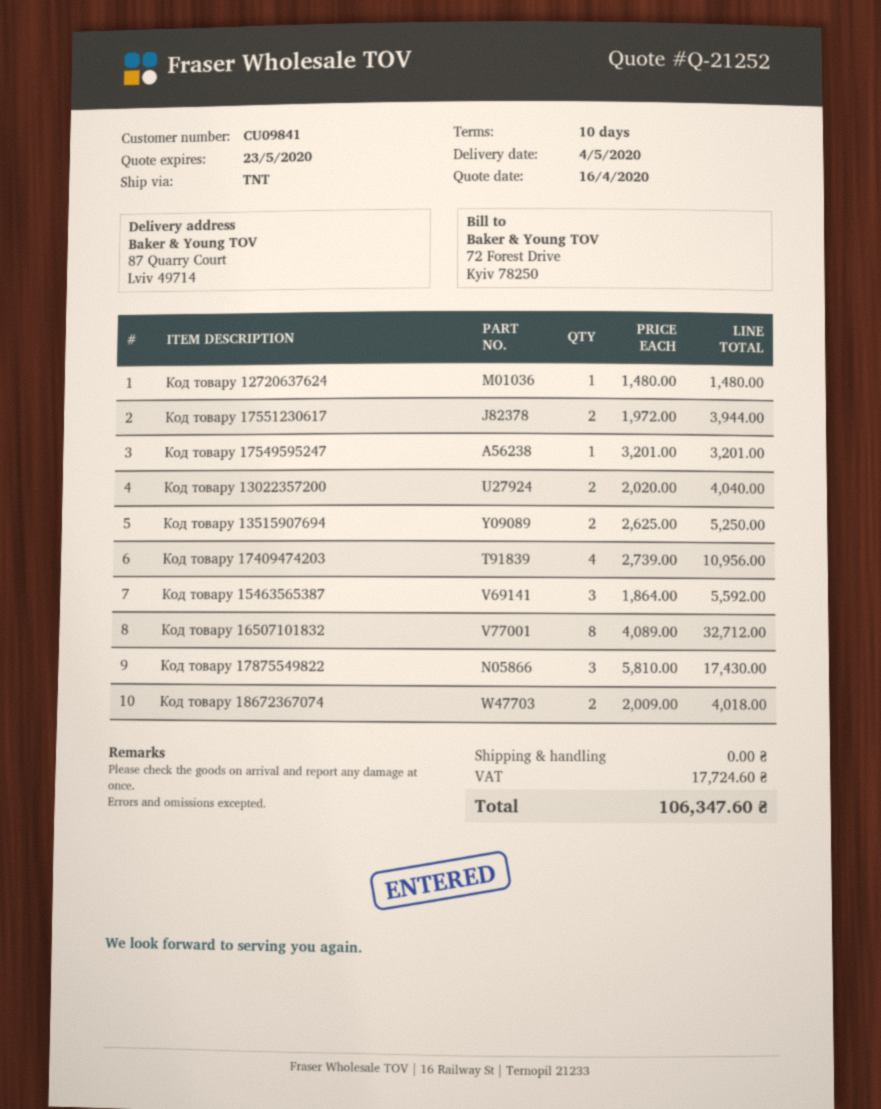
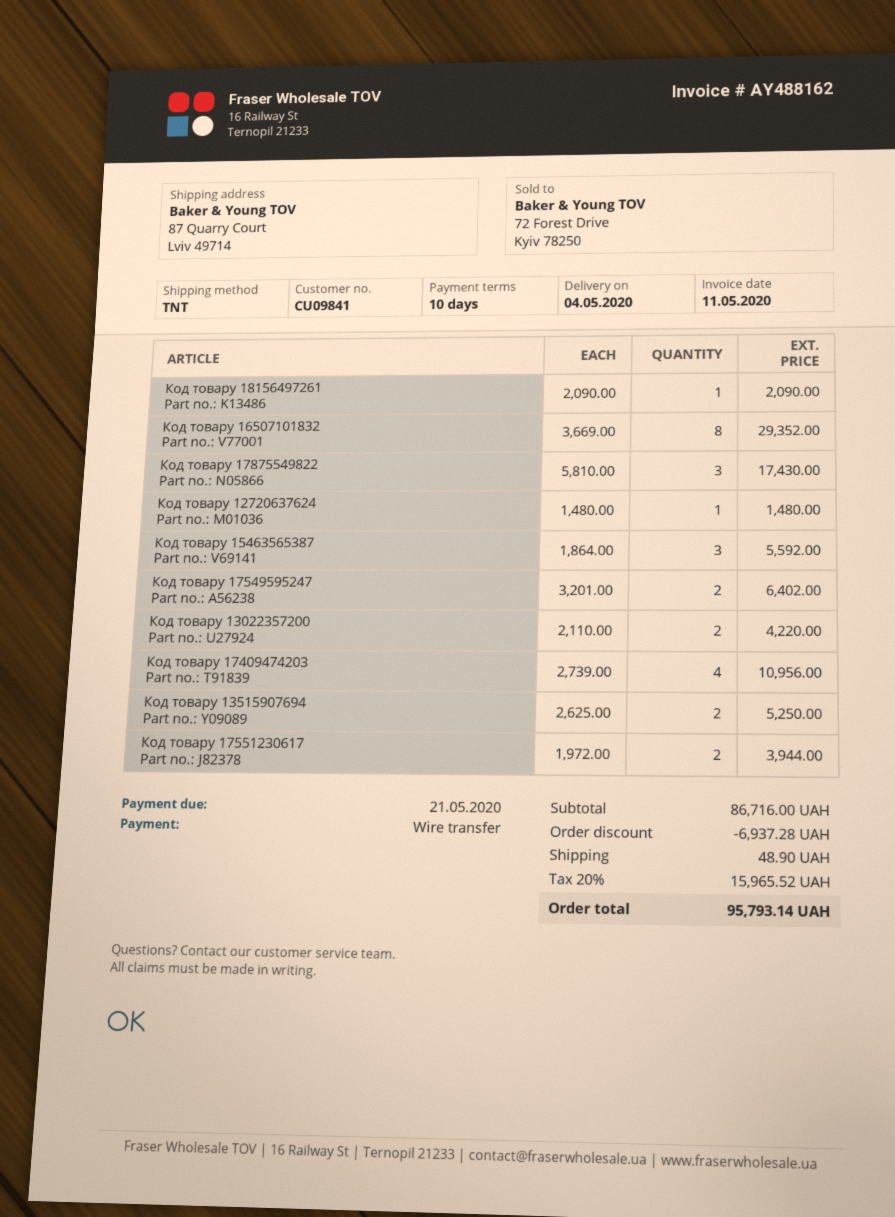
Код товару 17549595247: 1 x 3201.00 = 3201.00 -> 2 x 3201.00 = 6402.00
Код товару 13022357200: 2 x 2020.00 = 4040.00 -> 2 x 2110.00 = 4220.00
Код товару 16507101832: 8 x 4089.00 = 32712.00 -> 8 x 3669.00 = 29352.00
Код товару 18672367074: 2 x 2009.00 = 4018.00 -> none
Код товару 18156497261: none -> 1 x 2090.00 = 2090.00
discount: none -> 6937.28
shipping: 0.00 -> 48.90
tax: 17724.60 -> 15965.52
total: 106347.60 -> 95793.14

